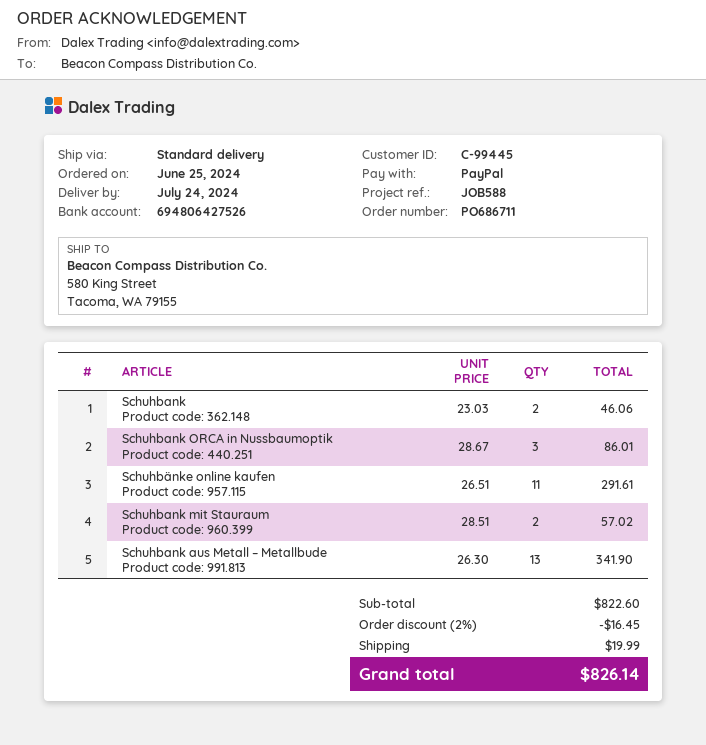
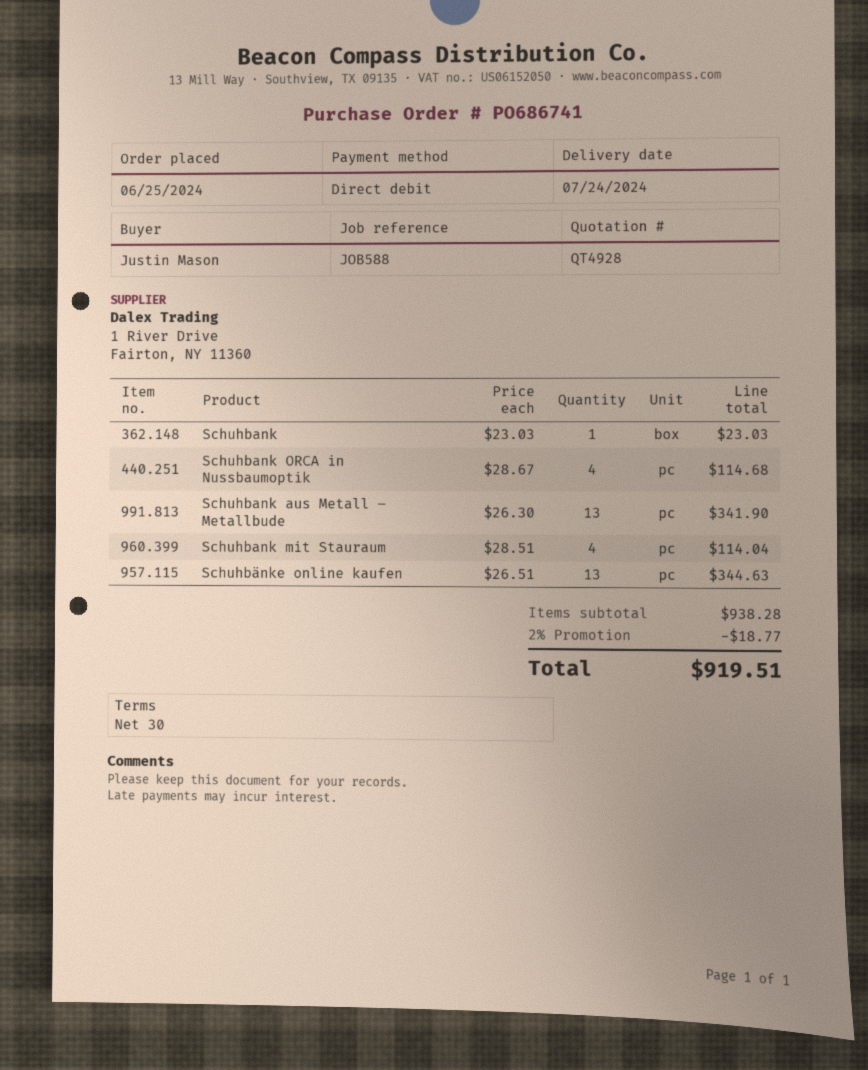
order number: PO686711 -> PO686741
payment method: PayPal -> direct debit
Schuhbank: 2 x 23.03 = 46.06 -> 1 x 23.03 = 23.03
Schuhbank ORCA in Nussbaumoptik: 3 x 28.67 = 86.01 -> 4 x 28.67 = 114.68
Schuhbänke online kaufen: 11 x 26.51 = 291.61 -> 13 x 26.51 = 344.63
Schuhbank mit Stauraum: 2 x 28.51 = 57.02 -> 4 x 28.51 = 114.04
subtotal: 822.60 -> 938.28
discount: 2% = 16.45 -> 2% = 18.77
shipping: 19.99 -> none
total: 826.14 -> 919.51

